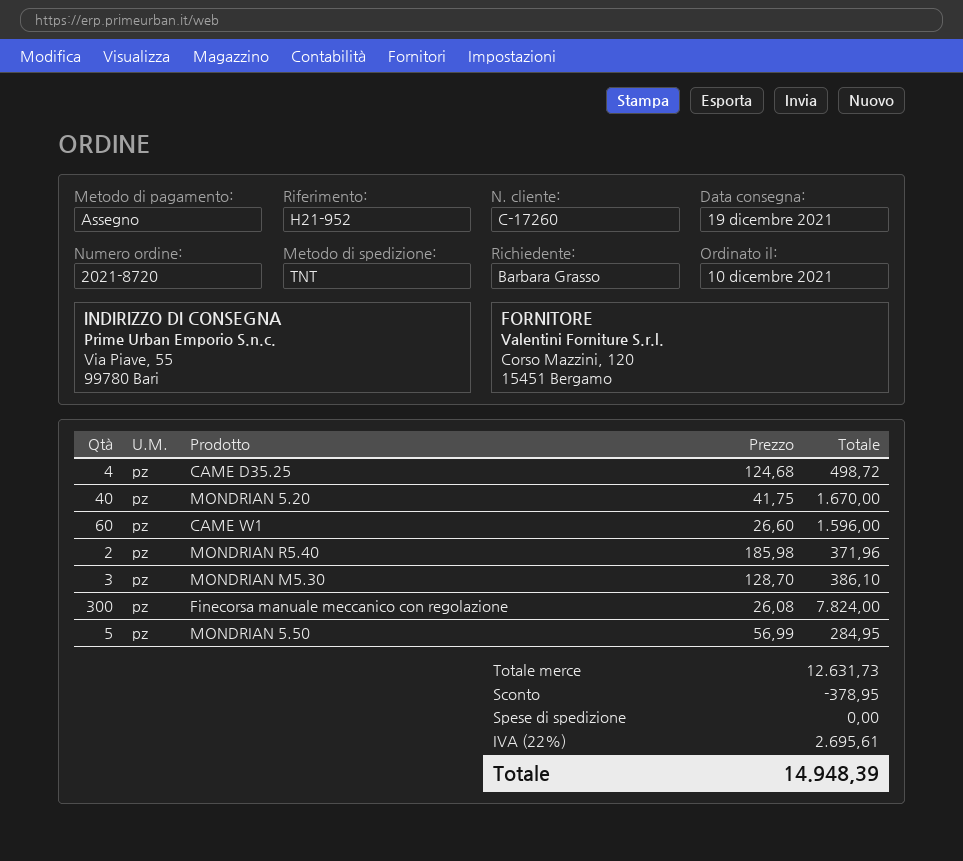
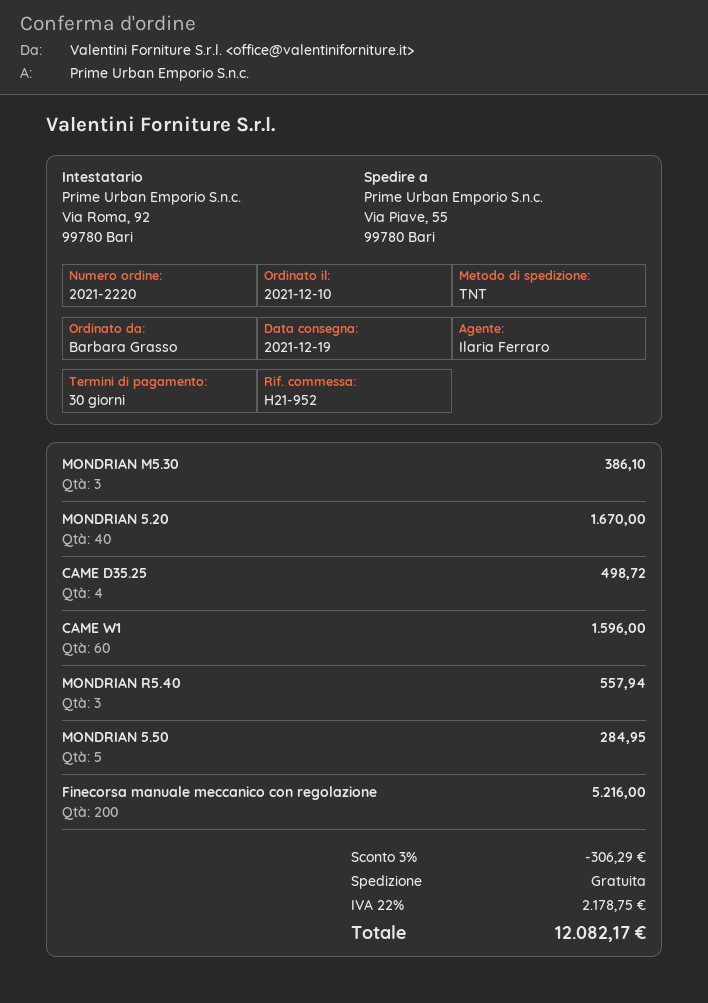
order number: 2021-8720 -> 2021-2220
MONDRIAN R5.40: 2 for 371.96 -> 3 for 557.94
Finecorsa manuale meccanico con regolazione: 300 for 7824.00 -> 200 for 5216.00
discount: 378.95 -> 306.29
tax: 22% = 2695.61 -> 22% = 2178.75
total: 14948.39 -> 12082.17

